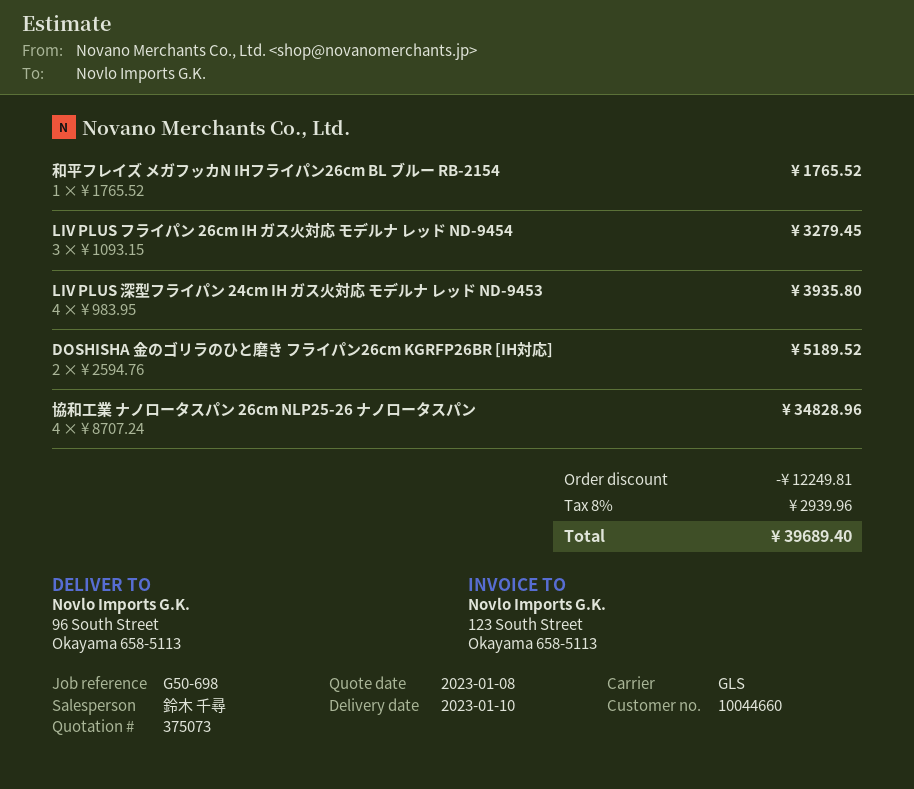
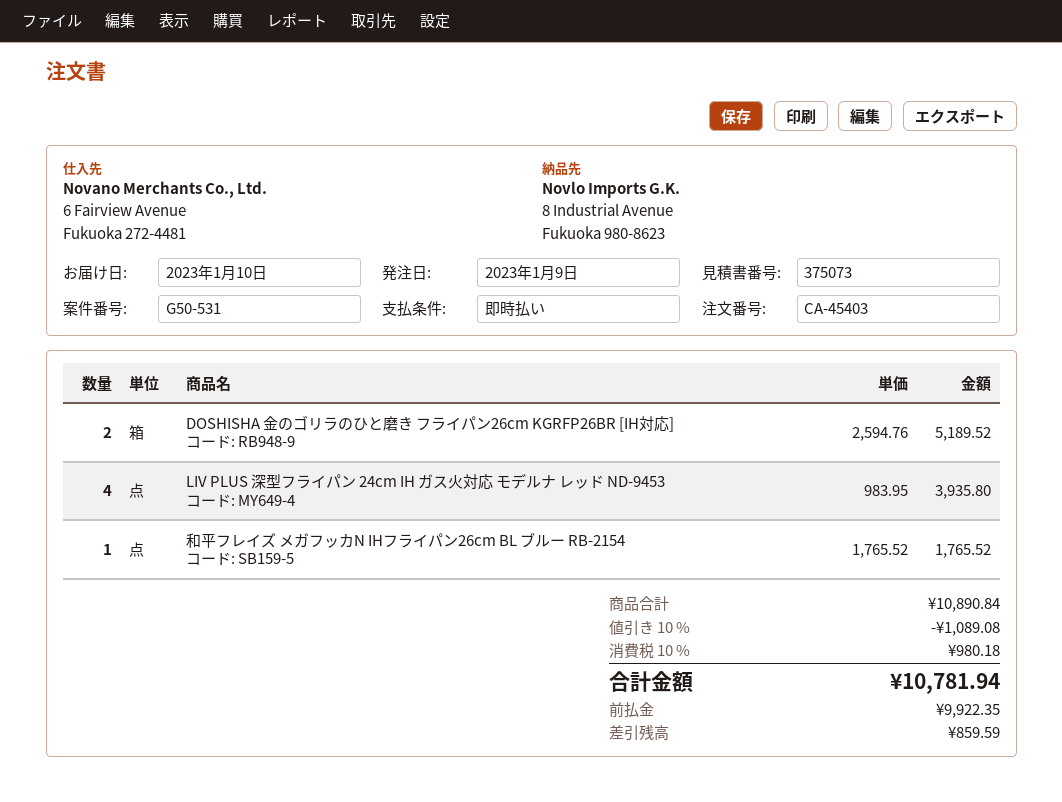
reference: G50-698 -> G50-531
ship to: 96 South Street, Okayama 658-5113 -> 8 Industrial Avenue, Fukuoka 980-8623
LIV PLUS フライパン 26cm IH ガス火対応 モデルナ レッド ND-9454: 3 x 1093.15 = 3279.45 -> none
協和工業 ナノロータスパン 26cm NLP25-26 ナノロータスパン: 4 x 8707.24 = 34828.96 -> none
discount: 12249.81 -> 1089.08
tax: 8% = 2939.96 -> 10% = 980.18
total: 39689.40 -> 10781.94

